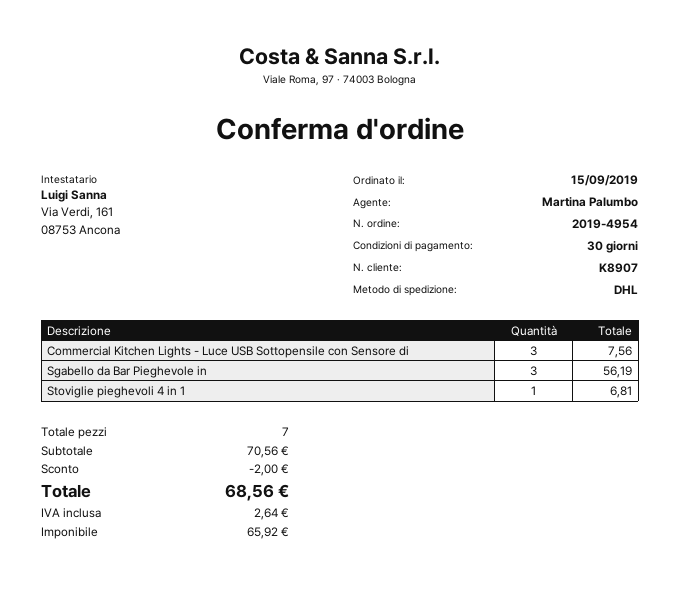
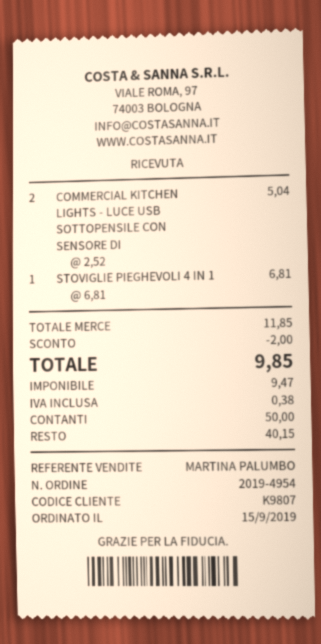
customer number: K8907 -> K9807
Commercial Kitchen Lights - Luce USB Sottopensile con Sensore di: 3 for 7.56 -> 2 for 5.04
Sgabello da Bar Pieghevole in: 3 for 56.19 -> none
subtotal: 70.56 -> 11.85
net: 65.92 -> 9.47
tax: 2.64 -> 0.38
total: 68.56 -> 9.85

